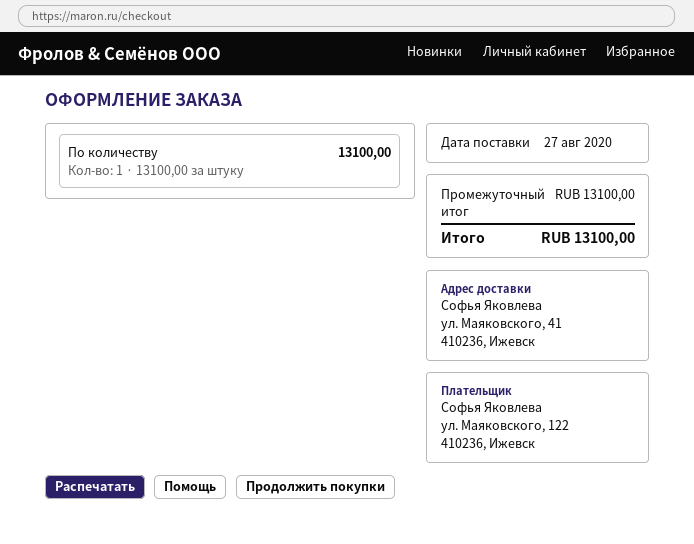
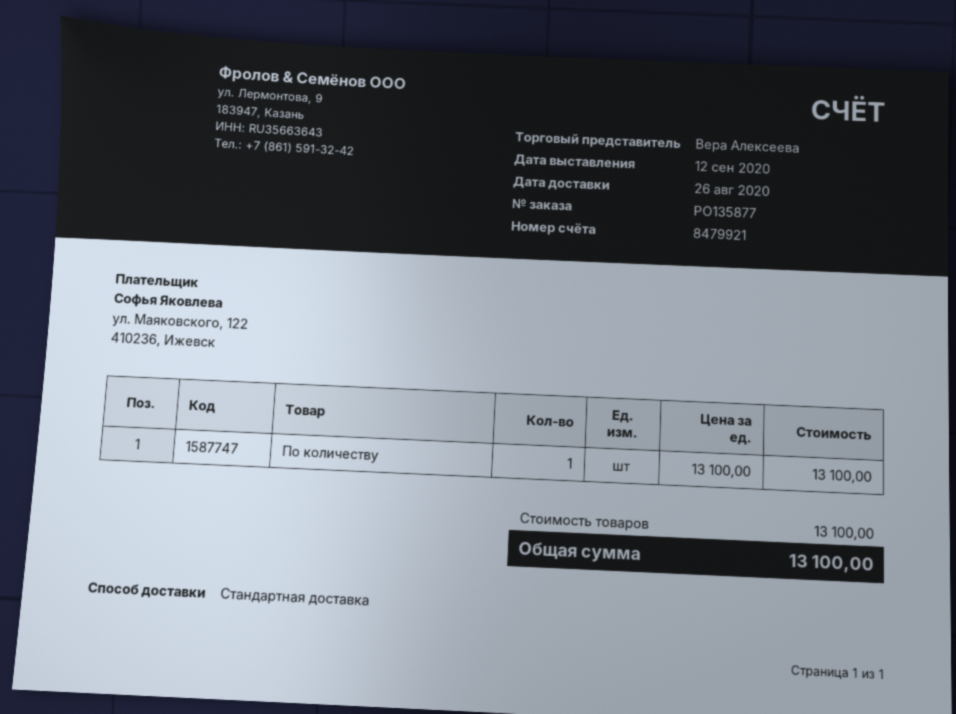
delivery date: 2020-08-27 -> 2020-08-26

